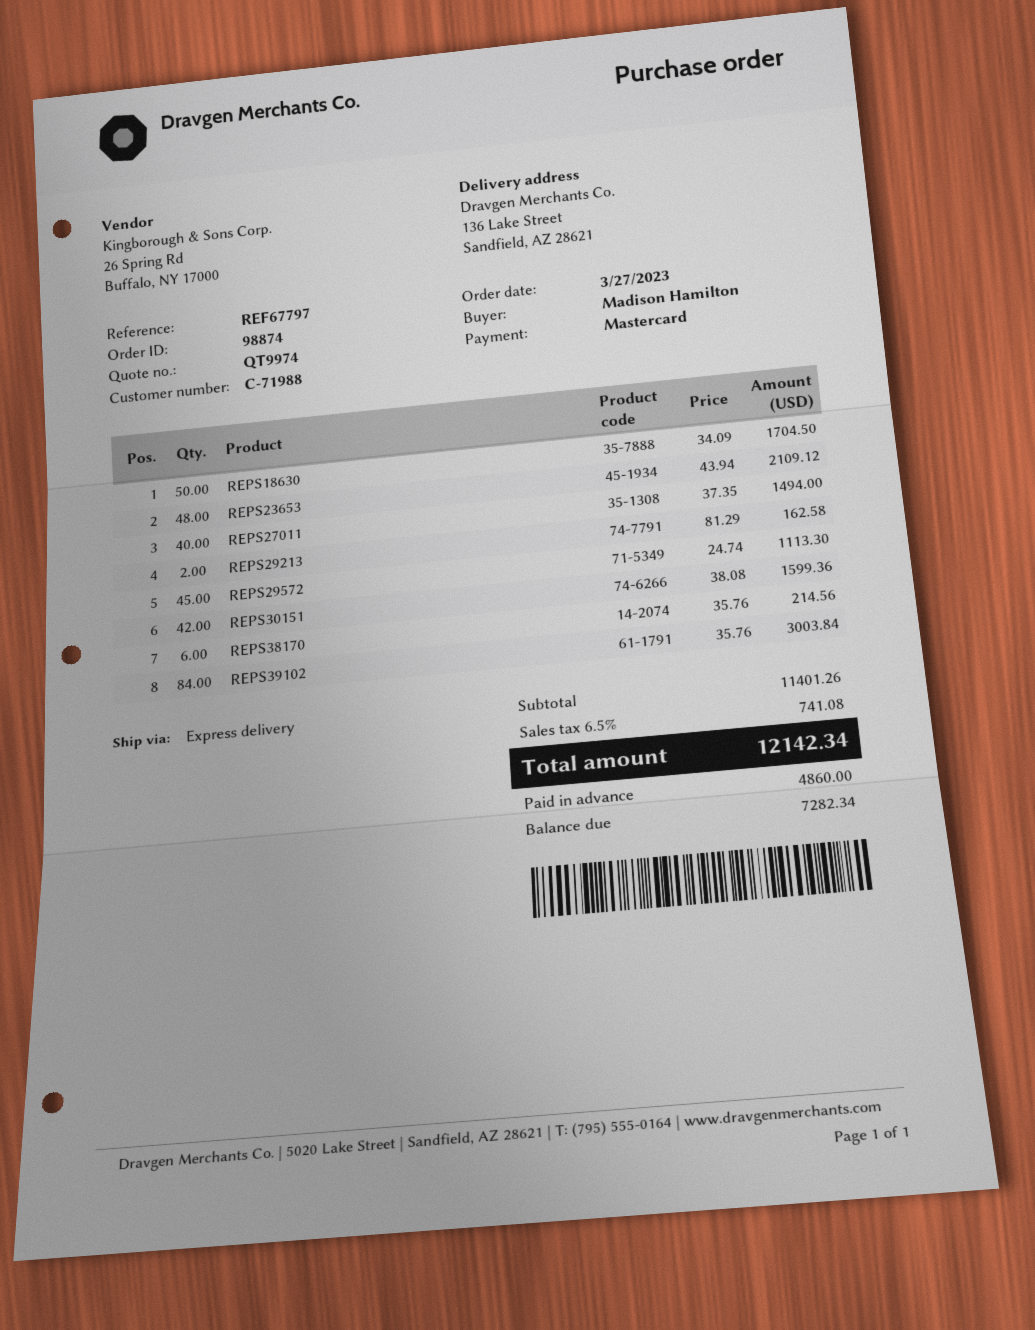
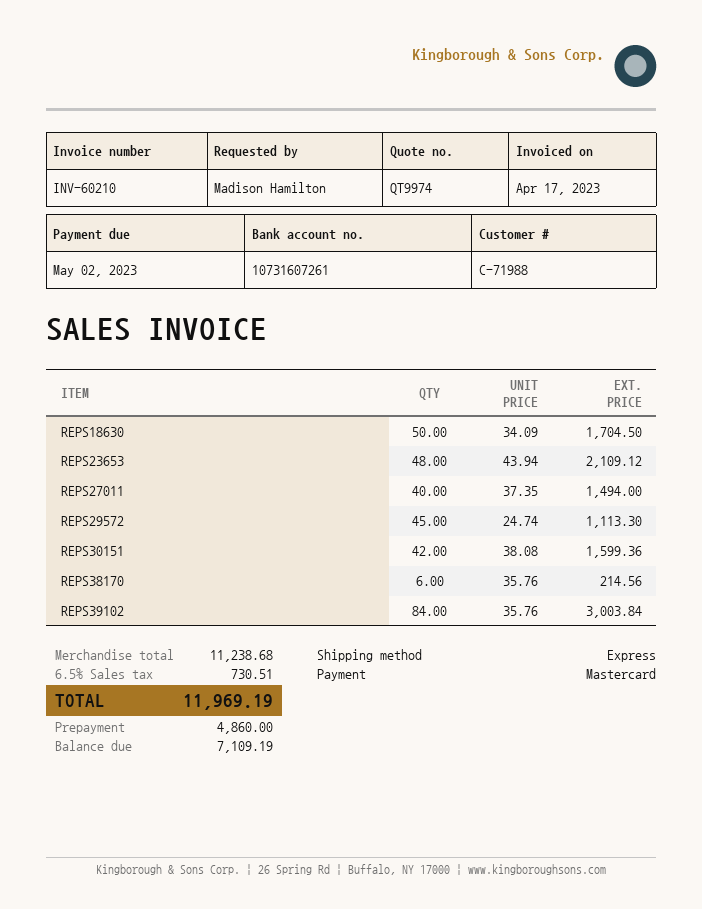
REPS29213: 2 x 81.29 = 162.58 -> none
subtotal: 11401.26 -> 11238.68
tax: 6.5% = 741.08 -> 6.5% = 730.51
total: 12142.34 -> 11969.19
balance: 7282.34 -> 7109.19

